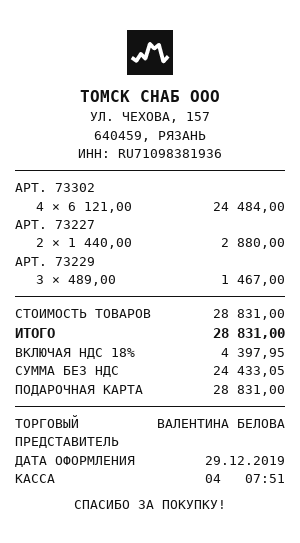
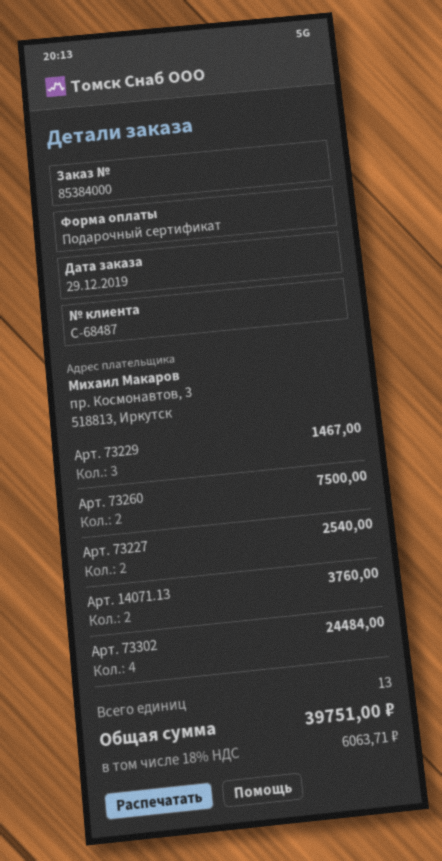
АРТ. 73227: 2 for 2880.00 -> 2 for 2540.00
Арт. 73260: none -> 2 for 7500.00
Арт. 14071.13: none -> 2 for 3760.00
tax: 18% = 4397.95 -> 18% = 6063.71
total: 28831.00 -> 39751.00

